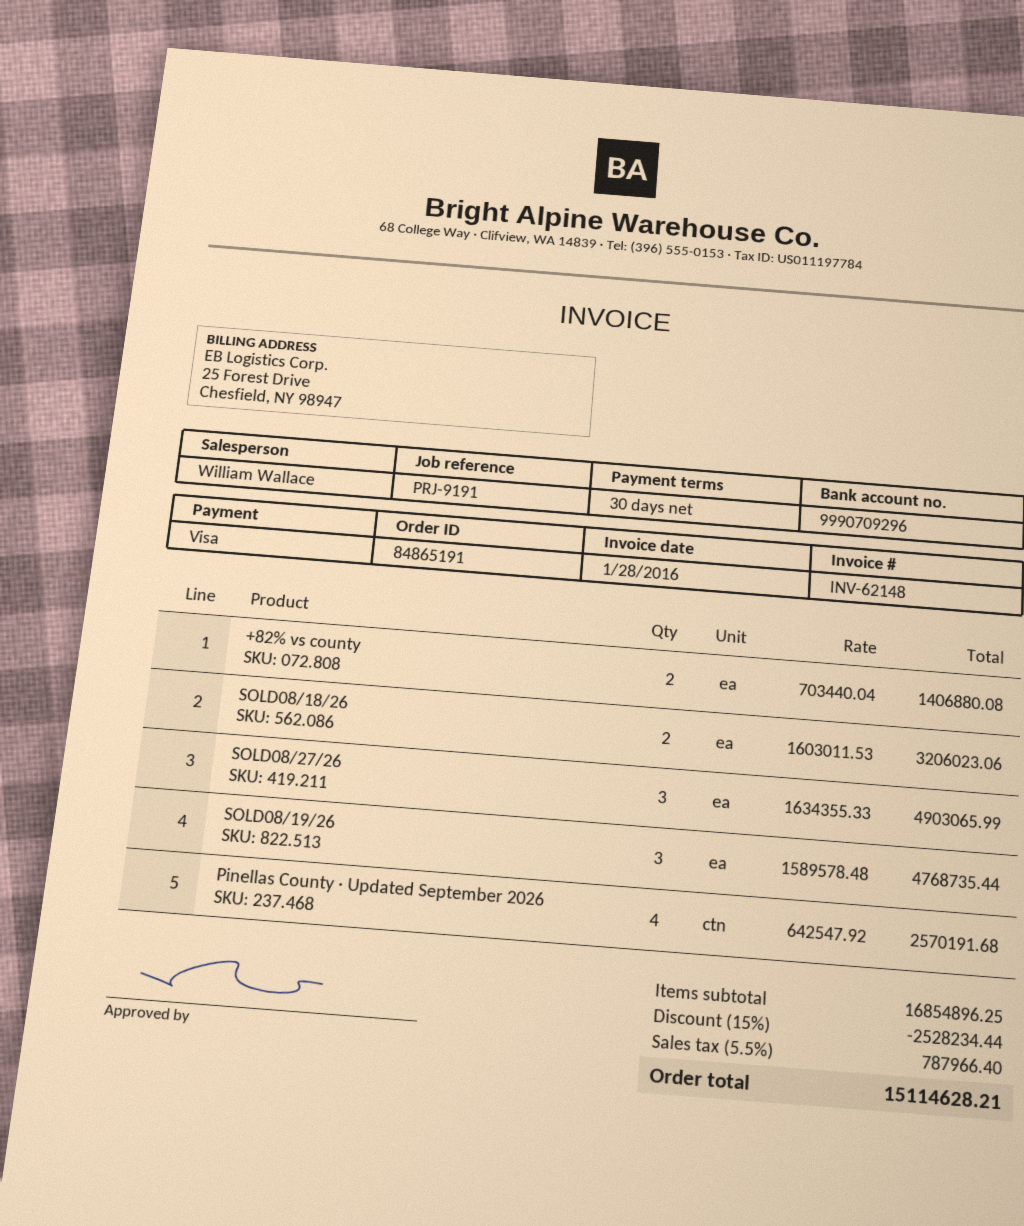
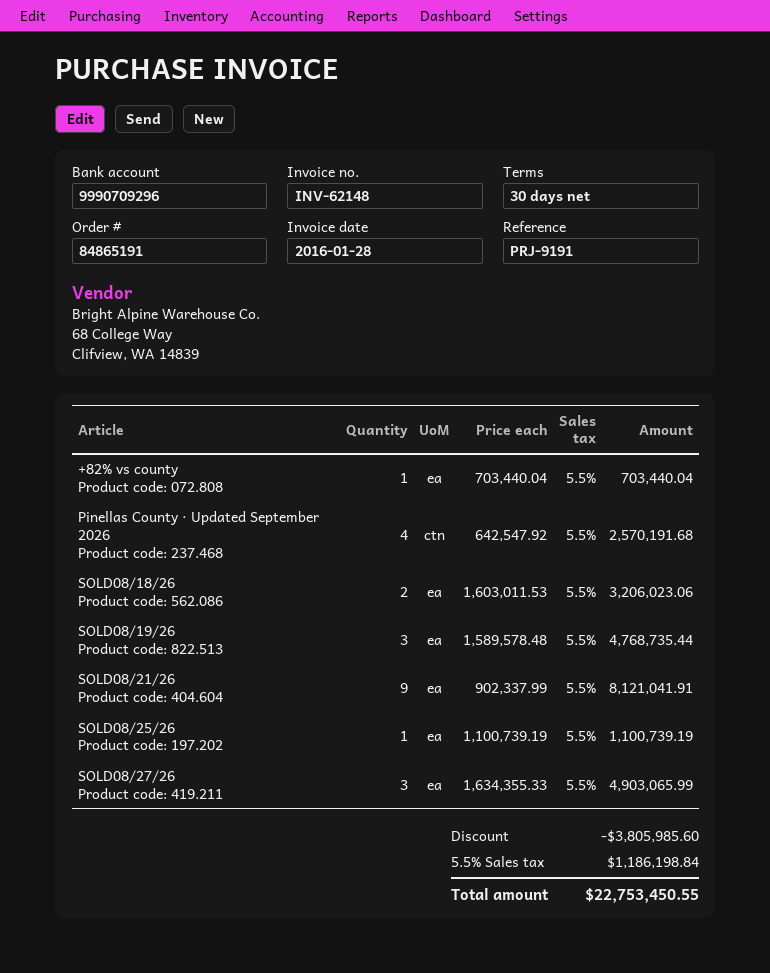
+82% vs county: 2 x 703440.04 = 1406880.08 -> 1 x 703440.04 = 703440.04
SOLD08/21/26: none -> 9 x 902337.99 = 8121041.91
SOLD08/25/26: none -> 1 x 1100739.19 = 1100739.19
discount: 2528234.44 -> 3805985.60
tax: 5.5% = 787966.40 -> 5.5% = 1186198.84
total: 15114628.21 -> 22753450.55

